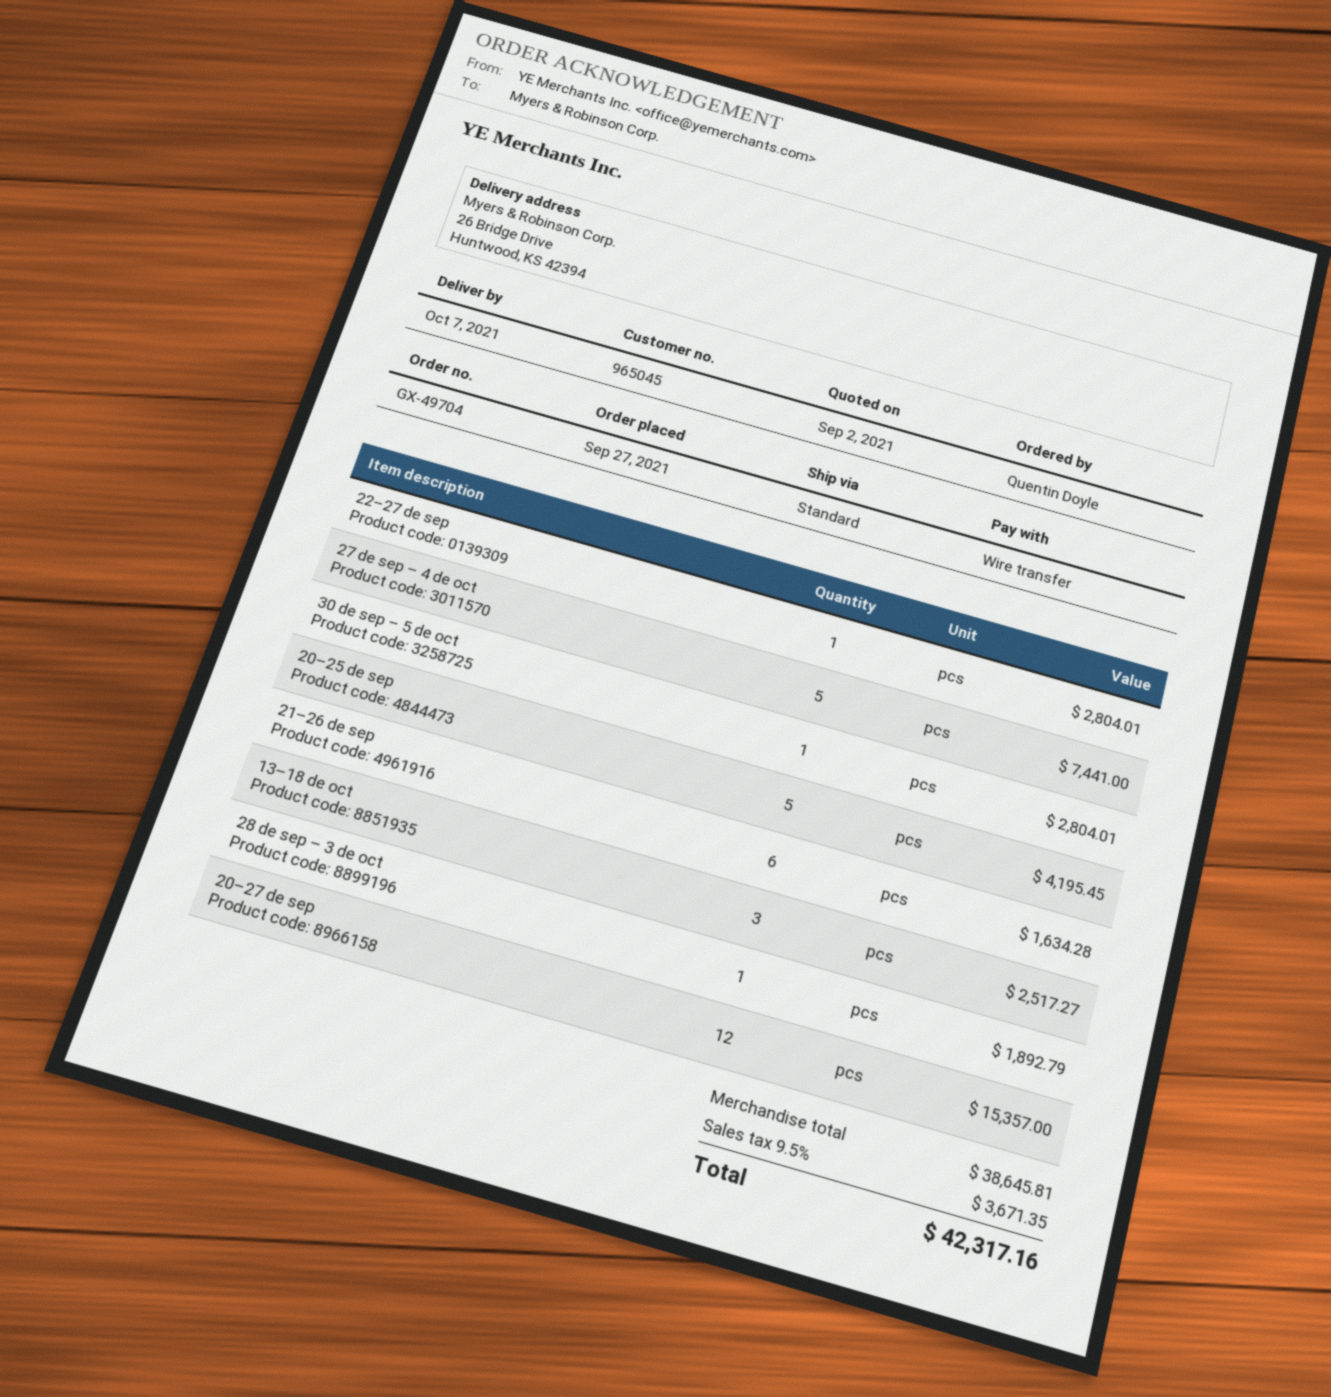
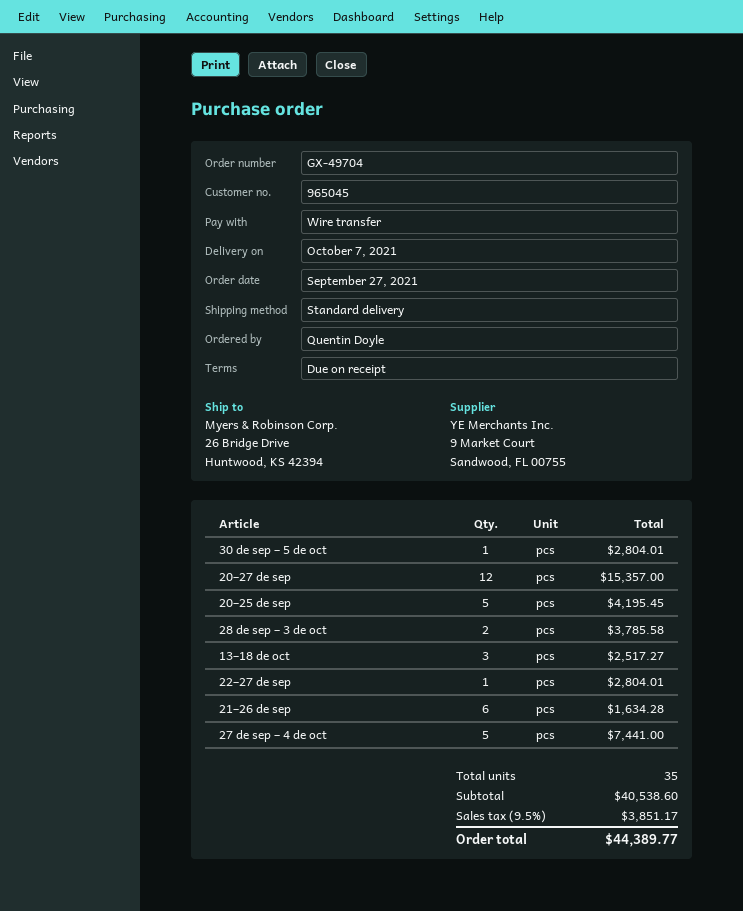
28 de sep – 3 de oct: 1 for 1892.79 -> 2 for 3785.58
subtotal: 38645.81 -> 40538.60
tax: 9.5% = 3671.35 -> 9.5% = 3851.17
total: 42317.16 -> 44389.77

